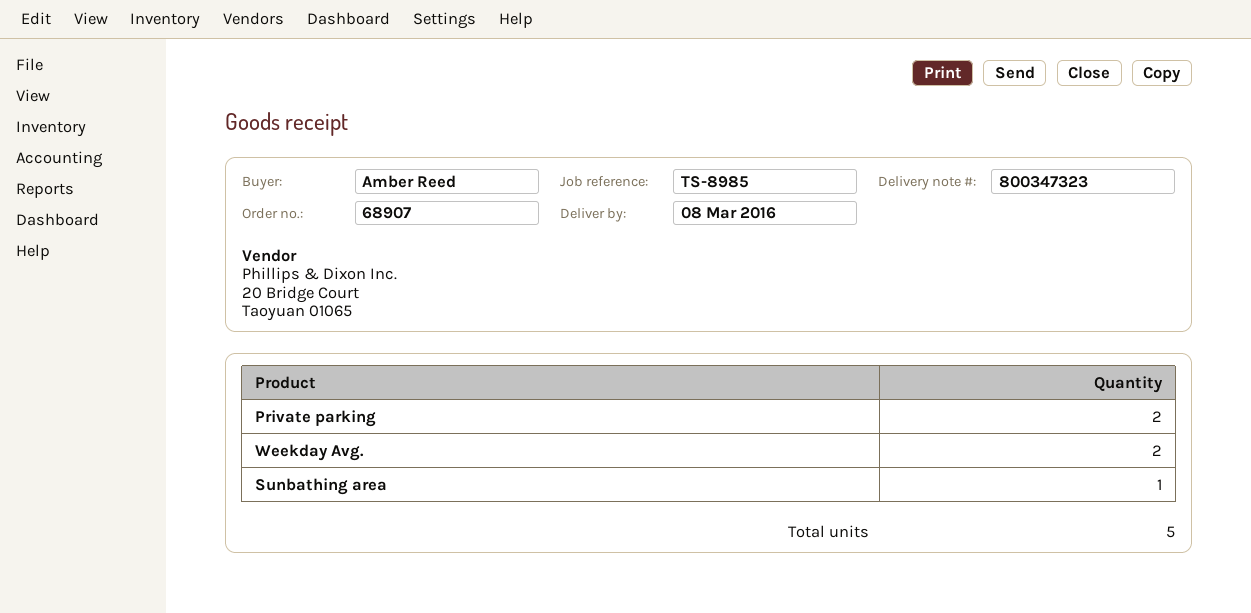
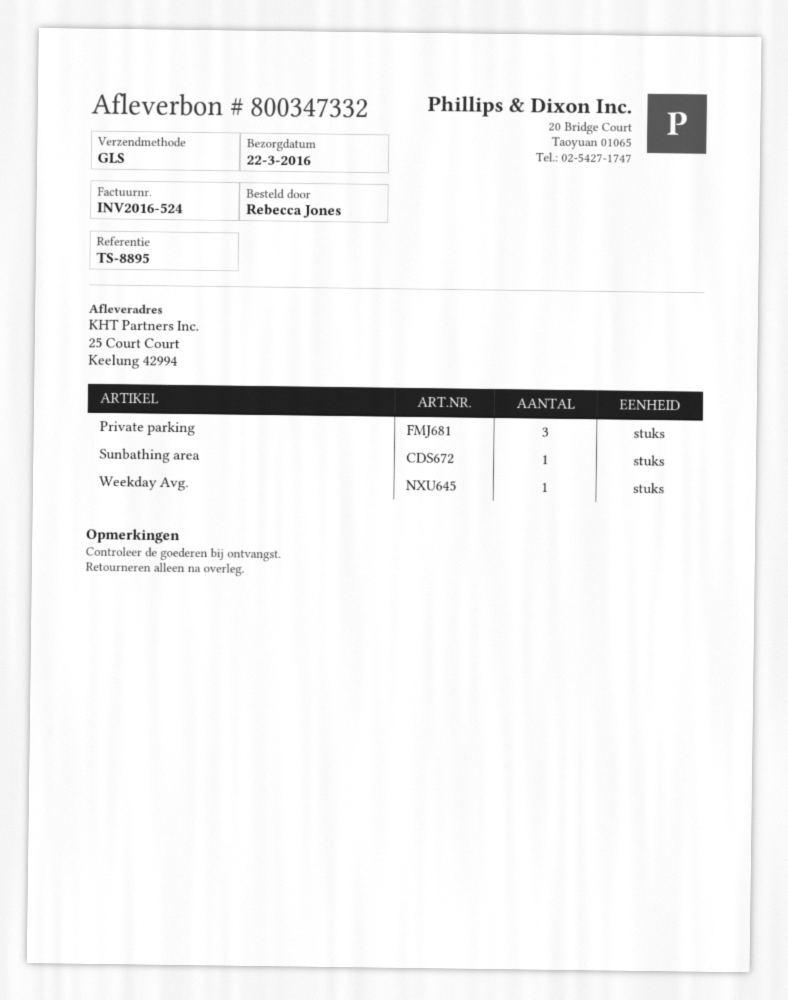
delivery note number: 800347323 -> 800347332
delivery date: 2016-03-08 -> 2016-03-22
reference: TS-8985 -> TS-8895
ordered by: Amber Reed -> Rebecca Jones
Private parking: 2 -> 3
Weekday Avg.: 2 -> 1

